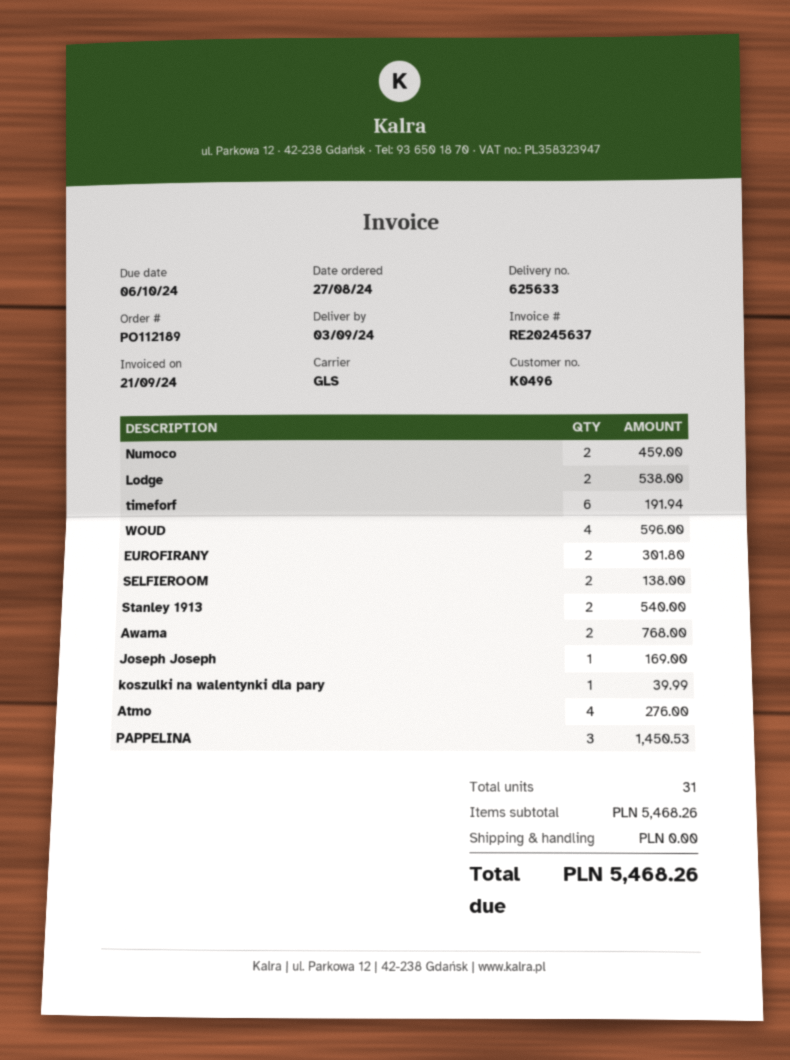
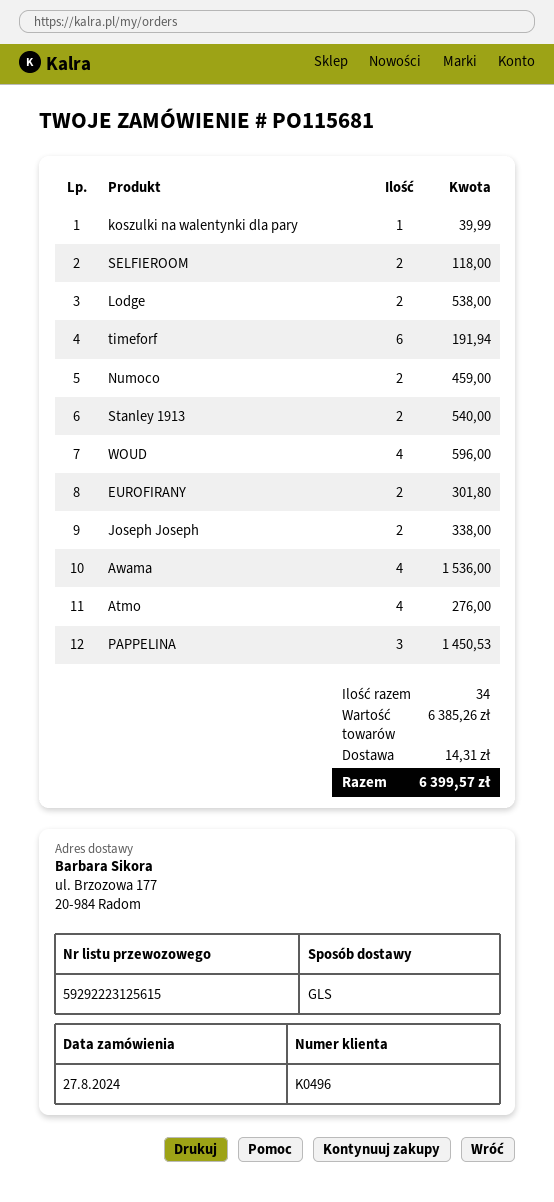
order number: PO112189 -> PO115681
SELFIEROOM: 2 for 138.00 -> 2 for 118.00
Awama: 2 for 768.00 -> 4 for 1536.00
Joseph Joseph: 1 for 169.00 -> 2 for 338.00
total quantity: 31 -> 34
subtotal: 5468.26 -> 6385.26
shipping: 0.00 -> 14.31
total: 5468.26 -> 6399.57

